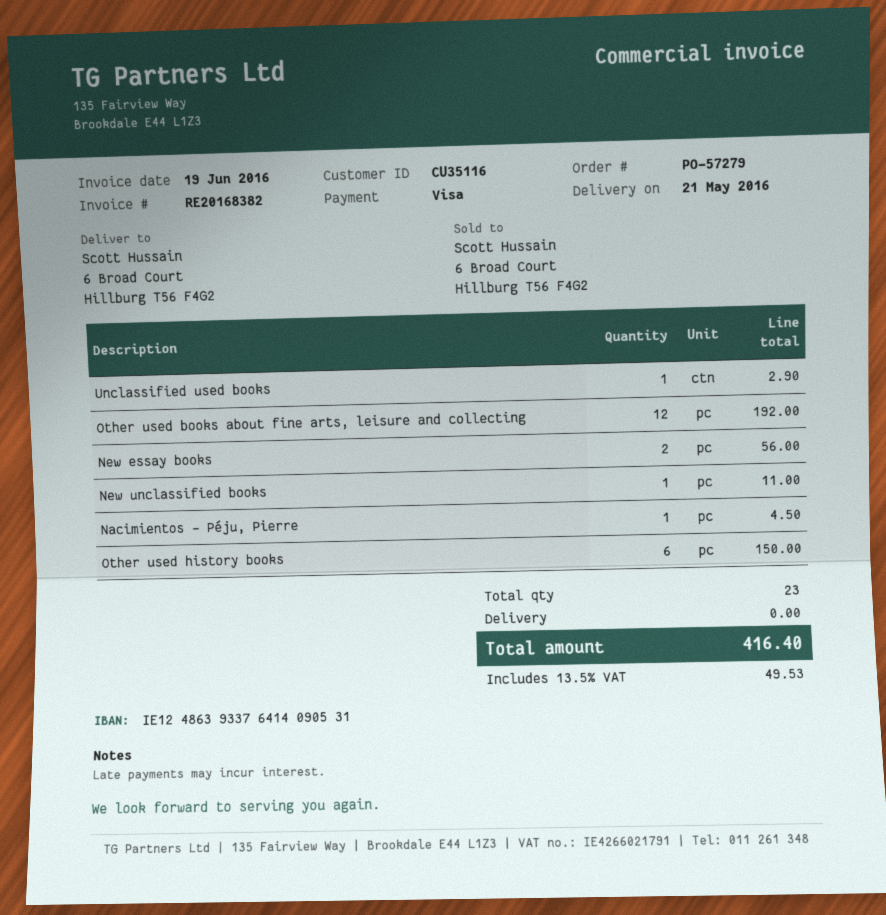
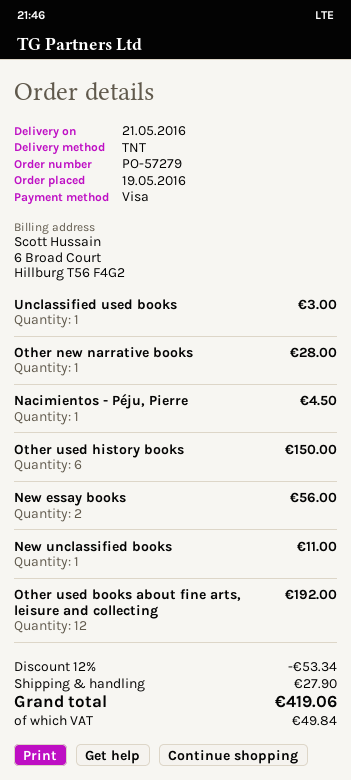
Unclassified used books: 1 for 2.90 -> 1 for 3.00
Other new narrative books: none -> 1 for 28.00
discount: none -> 12% = 53.34
shipping: 0.00 -> 27.90
tax: 49.53 -> 49.84
total: 416.40 -> 419.06

